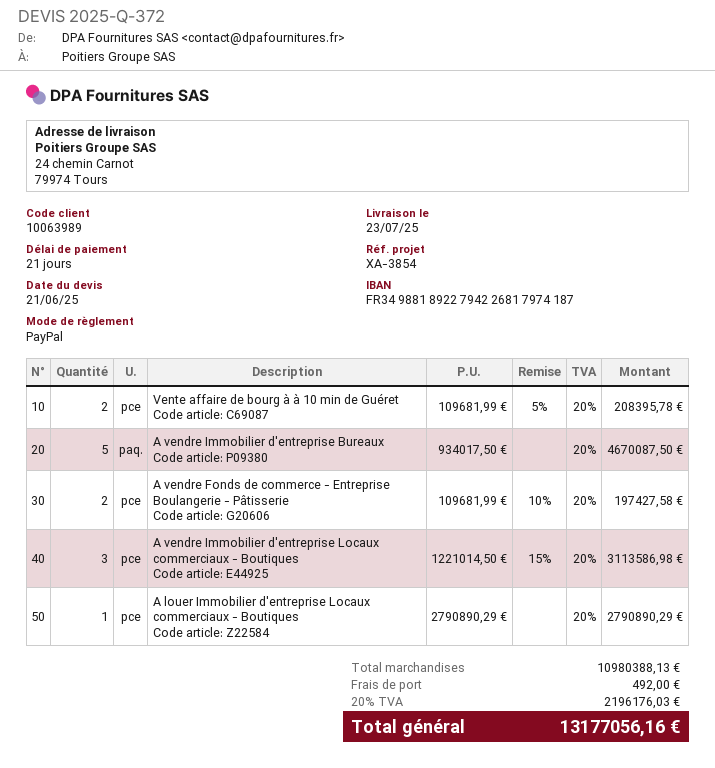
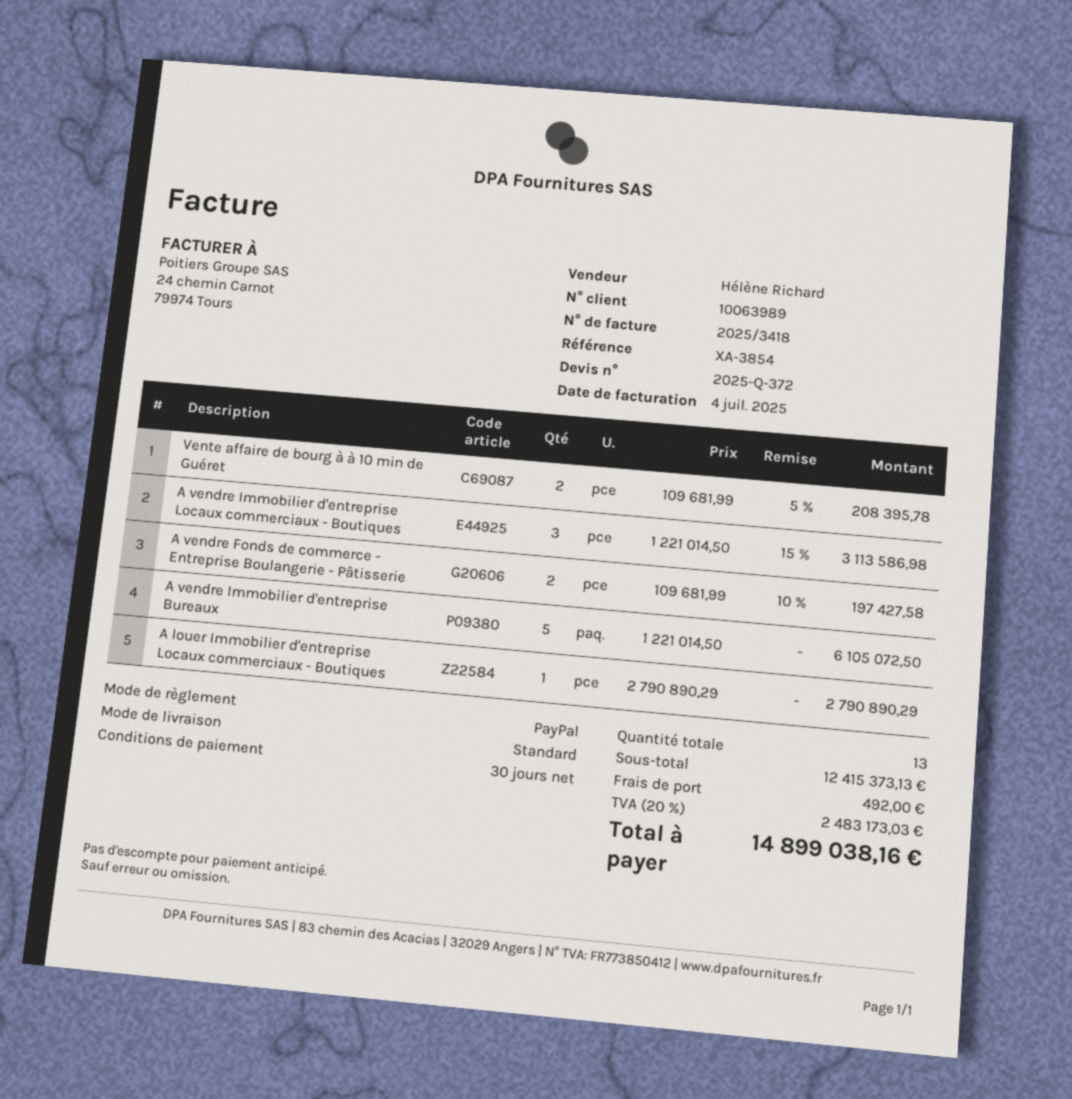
payment terms: 21 days -> 30 days
A vendre Immobilier d'entreprise Bureaux: 5 x 934017.50 = 4670087.50 -> 5 x 1221014.50 = 6105072.50
subtotal: 10980388.13 -> 12415373.13
tax: 20% = 2196176.03 -> 20% = 2483173.03
total: 13177056.16 -> 14899038.16

